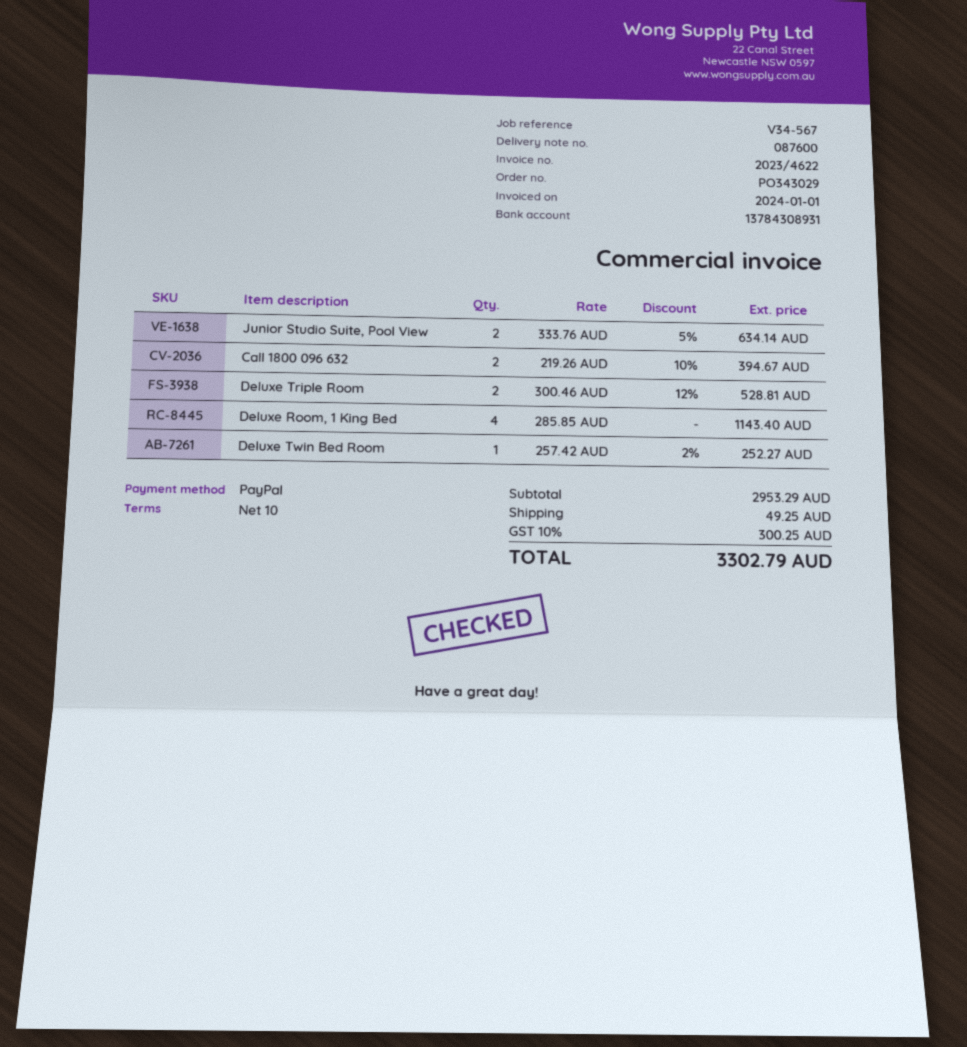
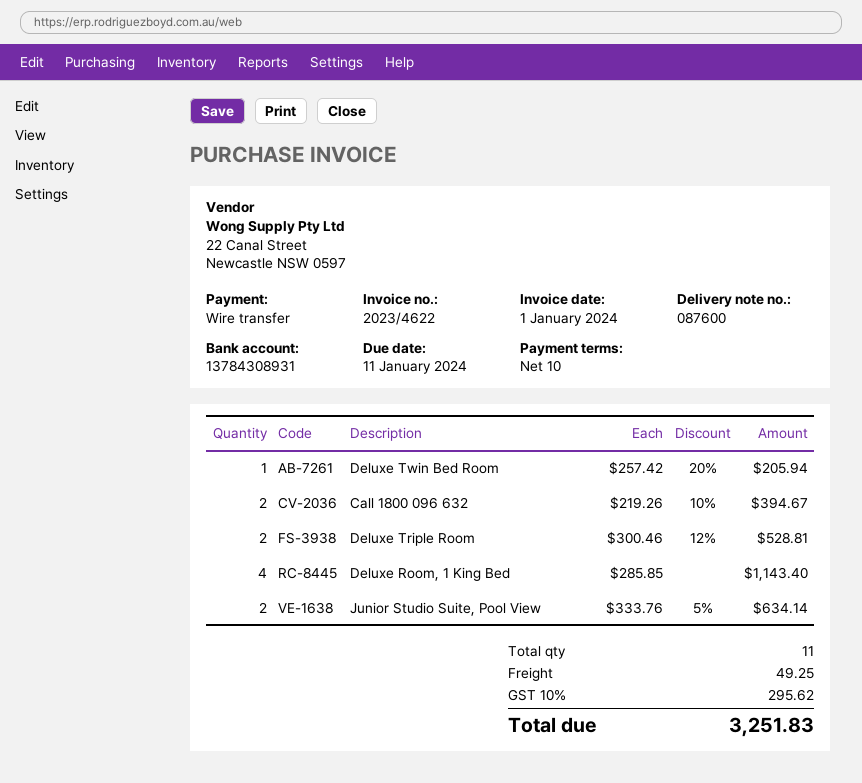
payment method: PayPal -> bank transfer
Deluxe Twin Bed Room: 1 x 257.42 - 2% = 252.27 -> 1 x 257.42 - 20% = 205.94
tax: 10% = 300.25 -> 10% = 295.62
total: 3302.79 -> 3251.83

